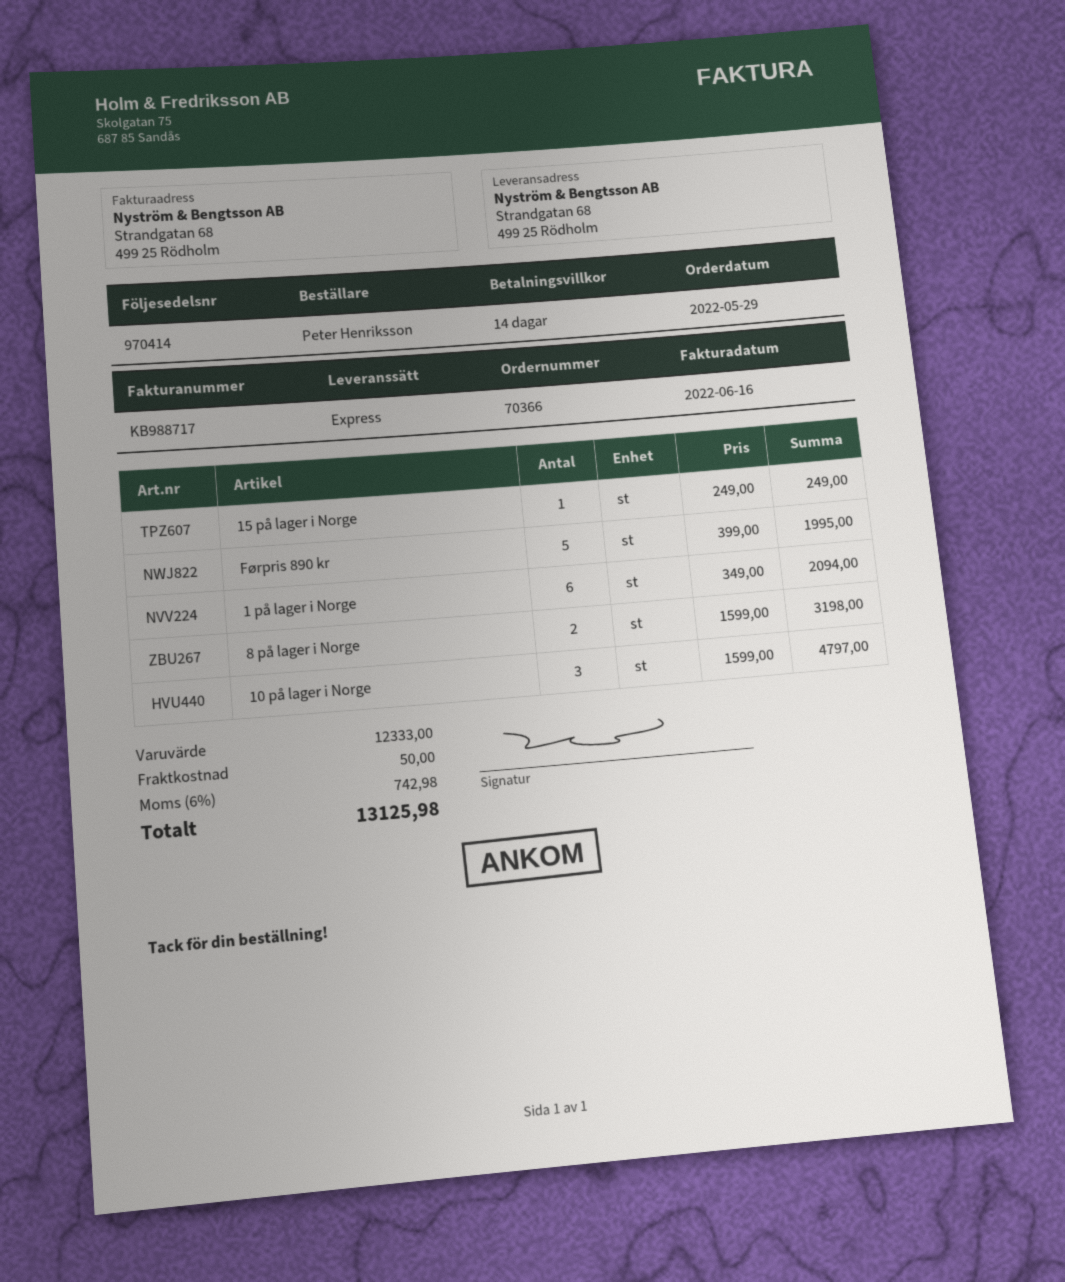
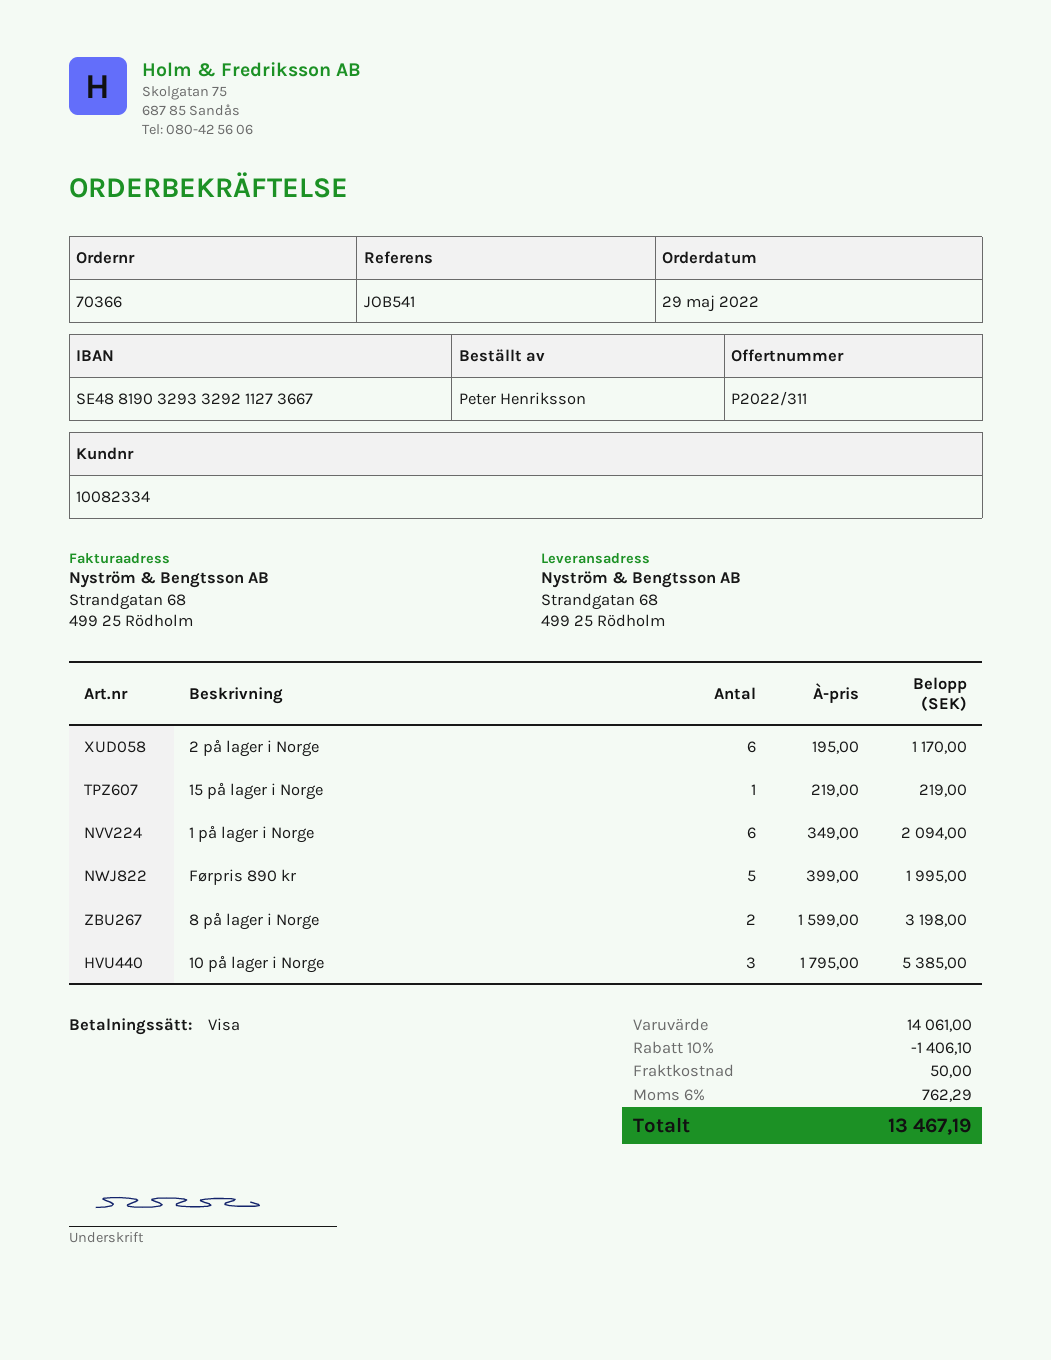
15 på lager i Norge: 1 x 249.00 = 249.00 -> 1 x 219.00 = 219.00
10 på lager i Norge: 3 x 1599.00 = 4797.00 -> 3 x 1795.00 = 5385.00
2 på lager i Norge: none -> 6 x 195.00 = 1170.00
subtotal: 12333.00 -> 14061.00
discount: none -> 10% = 1406.10
tax: 6% = 742.98 -> 6% = 762.29
total: 13125.98 -> 13467.19

